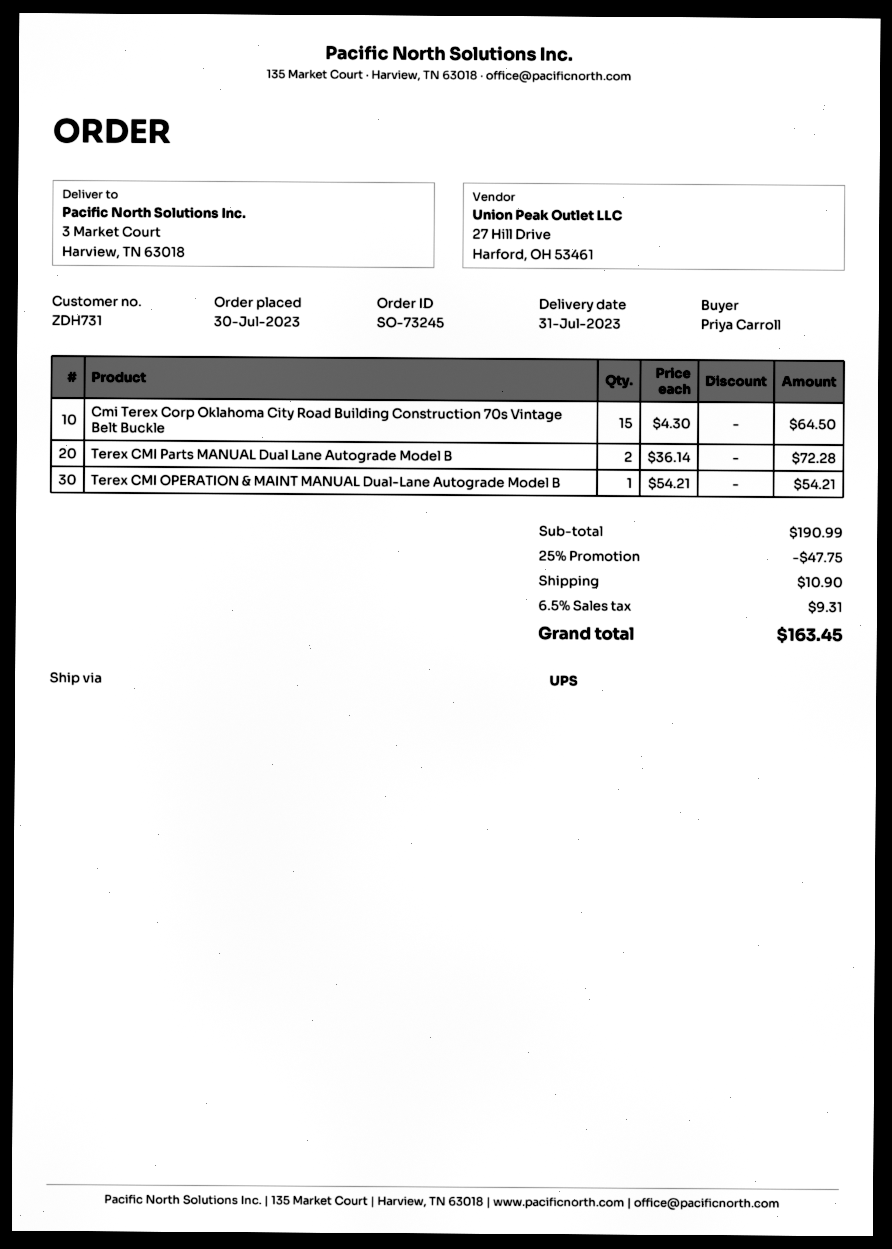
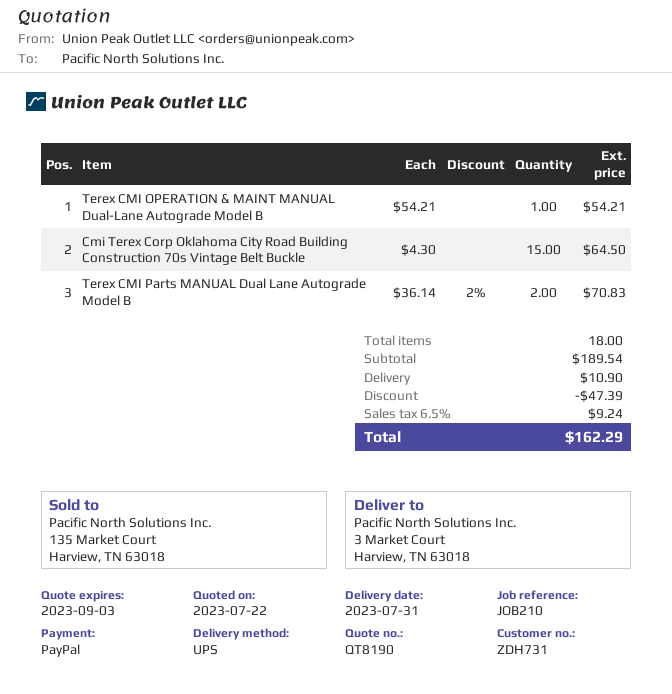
Terex CMI Parts MANUAL Dual Lane Autograde Model B: 2 x 36.14 = 72.28 -> 2 x 36.14 - 2% = 70.83
subtotal: 190.99 -> 189.54
discount: 47.75 -> 47.39
tax: 6.5% = 9.31 -> 6.5% = 9.24
total: 163.45 -> 162.29

